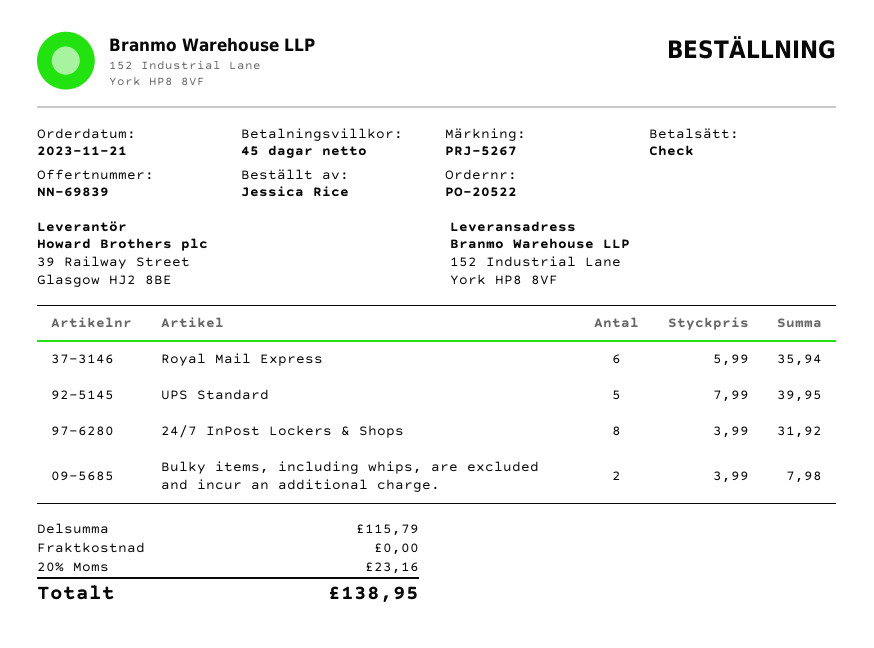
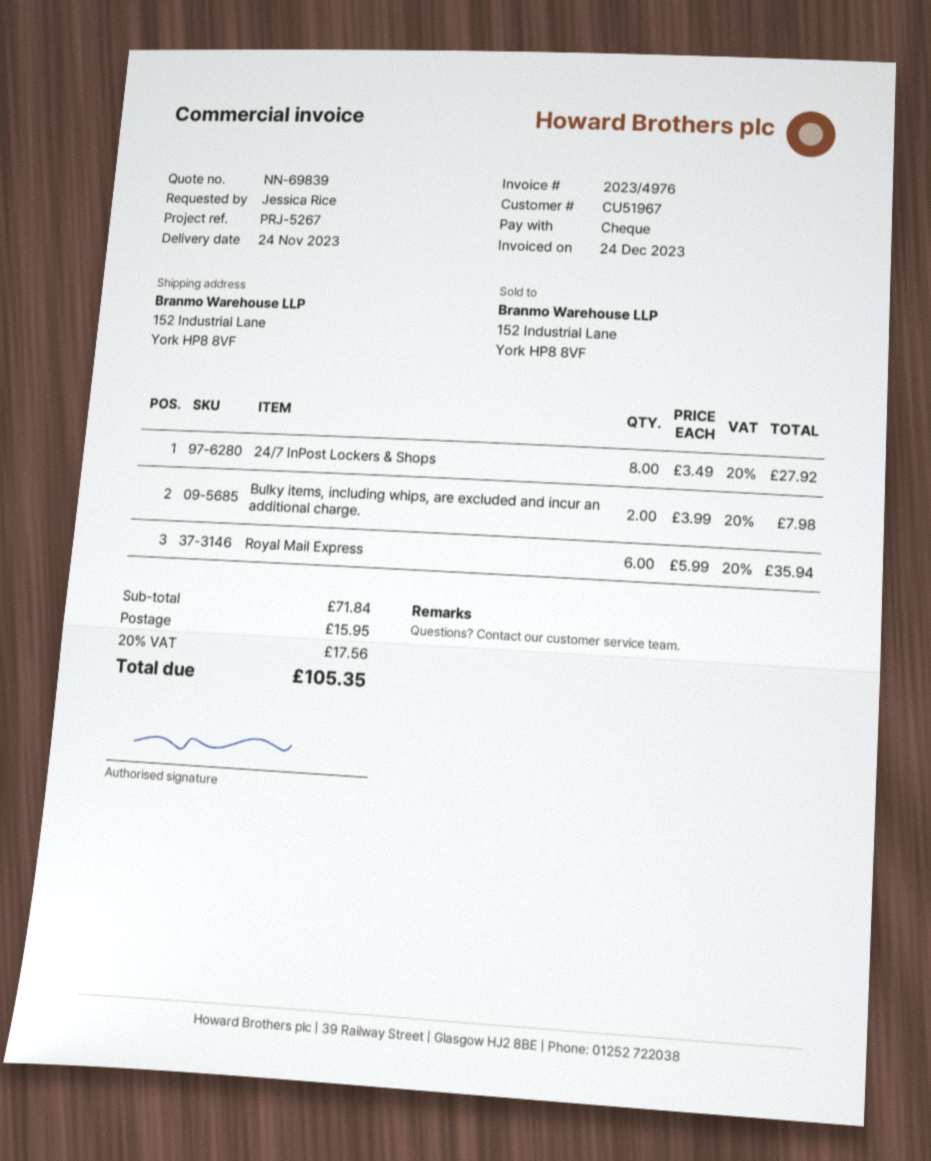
UPS Standard: 5 x 7.99 = 39.95 -> none
24/7 InPost Lockers & Shops: 8 x 3.99 = 31.92 -> 8 x 3.49 = 27.92
subtotal: 115.79 -> 71.84
shipping: 0.00 -> 15.95
tax: 20% = 23.16 -> 20% = 17.56
total: 138.95 -> 105.35

